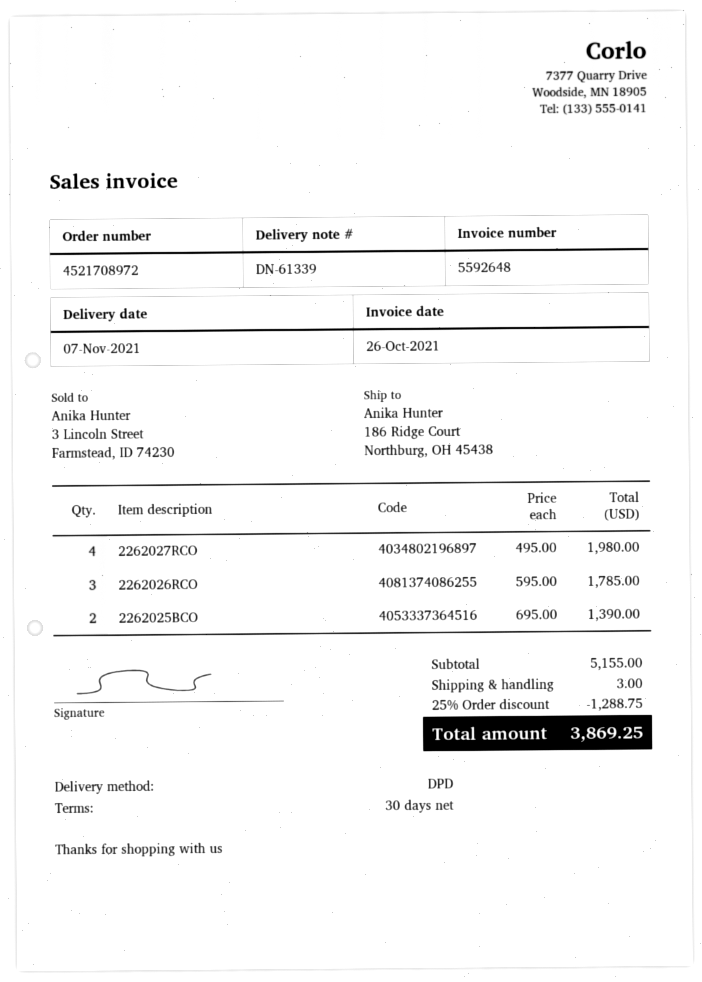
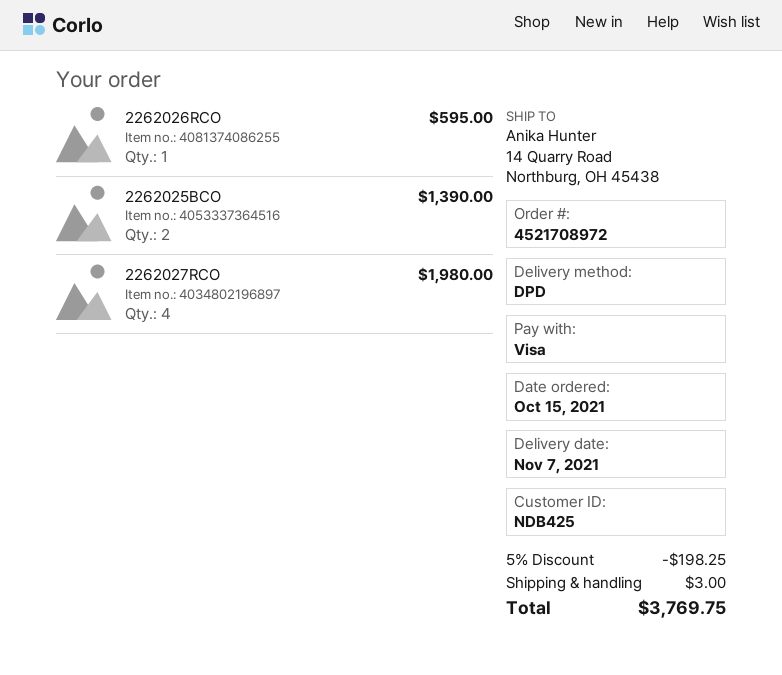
ship to: 186 Ridge Court, Northburg, OH 45438 -> 14 Quarry Road, Northburg, OH 45438
2262026RCO: 3 for 1785.00 -> 1 for 595.00
discount: 25% = 1288.75 -> 5% = 198.25
total: 3869.25 -> 3769.75

